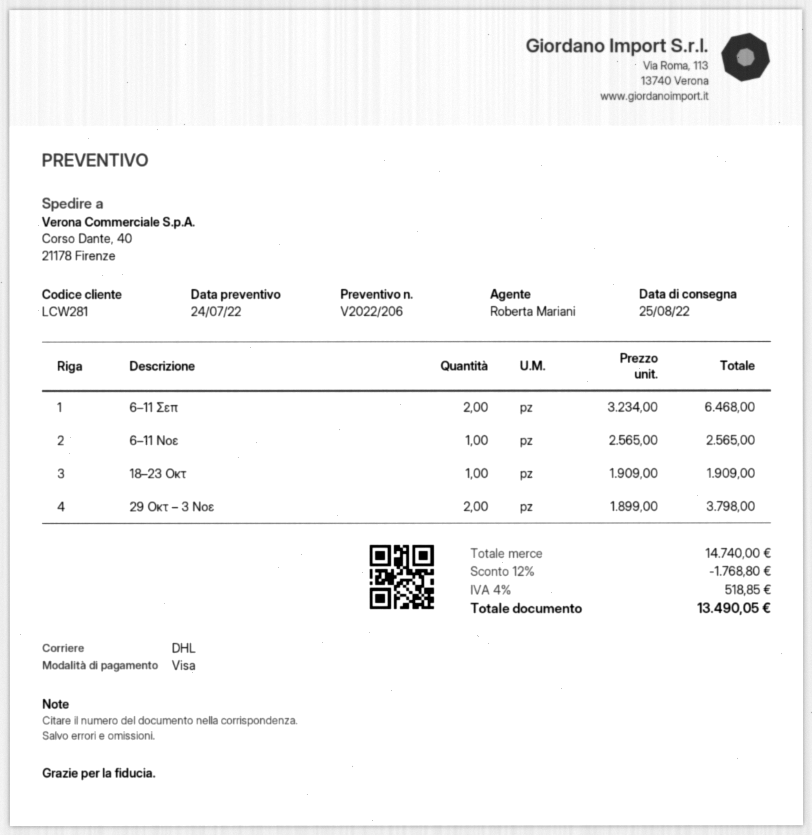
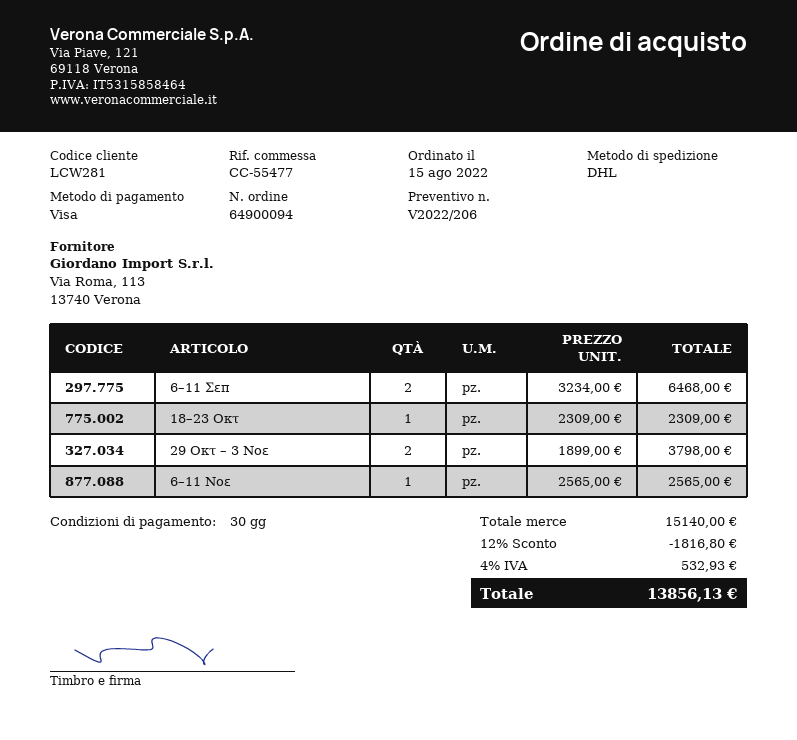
18–23 Οκτ: 1 x 1909.00 = 1909.00 -> 1 x 2309.00 = 2309.00
subtotal: 14740.00 -> 15140.00
discount: 12% = 1768.80 -> 12% = 1816.80
tax: 4% = 518.85 -> 4% = 532.93
total: 13490.05 -> 13856.13

